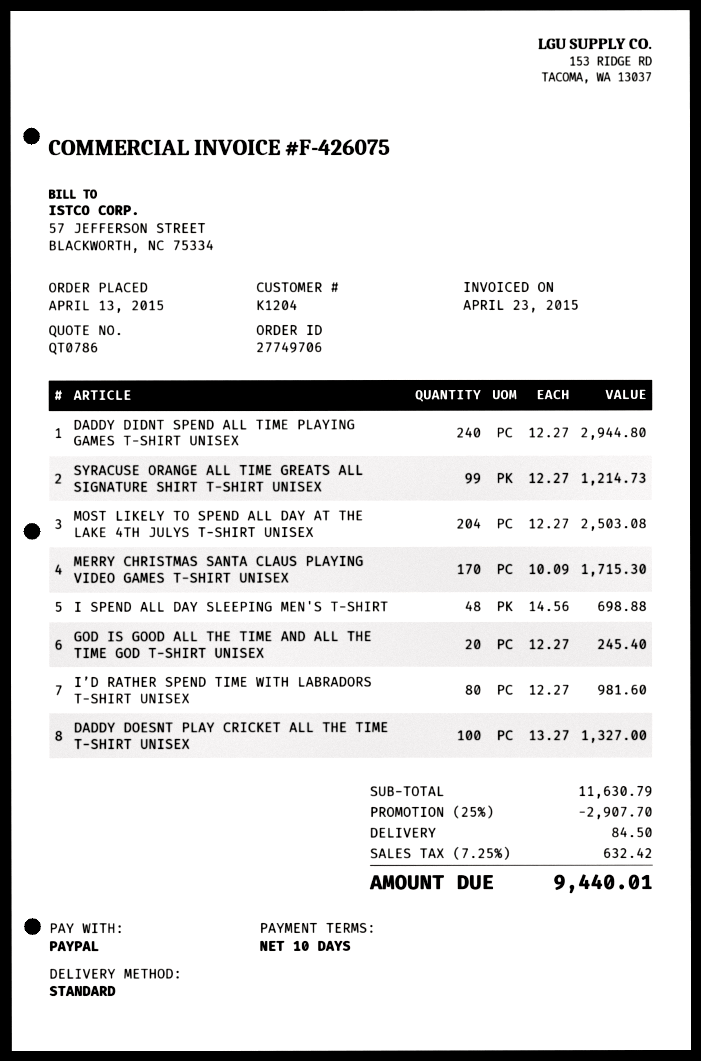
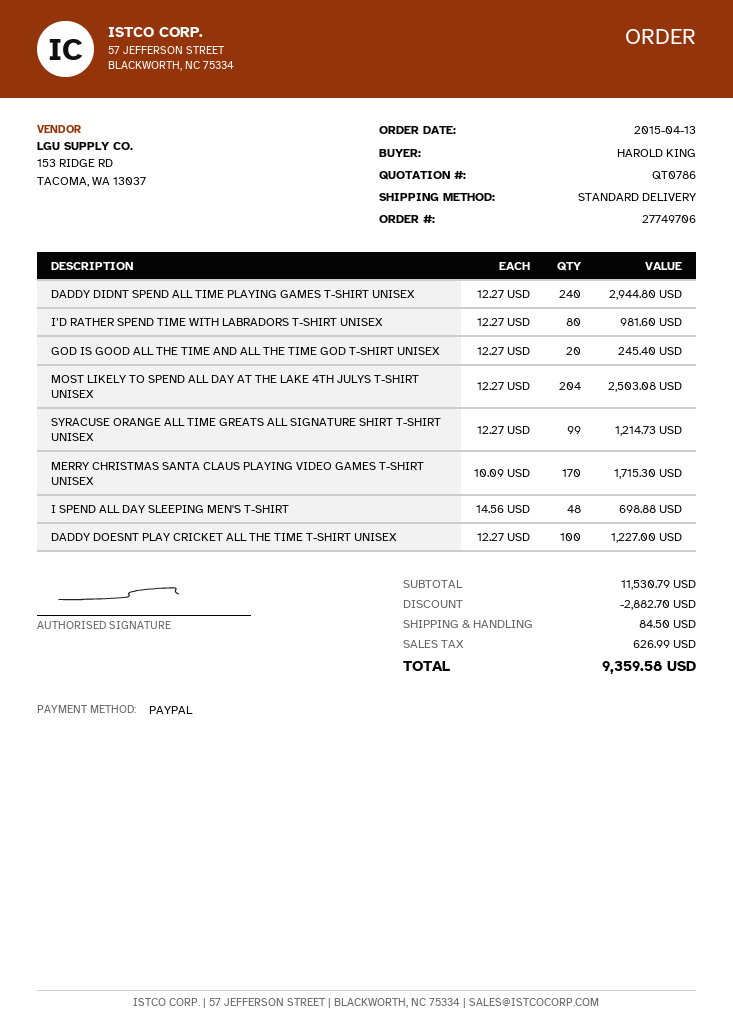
DADDY DOESNT PLAY CRICKET ALL THE TIME T-SHIRT UNISEX: 100 x 13.27 = 1327.00 -> 100 x 12.27 = 1227.00
subtotal: 11630.79 -> 11530.79
discount: 2907.70 -> 2882.70
tax: 632.42 -> 626.99
total: 9440.01 -> 9359.58

